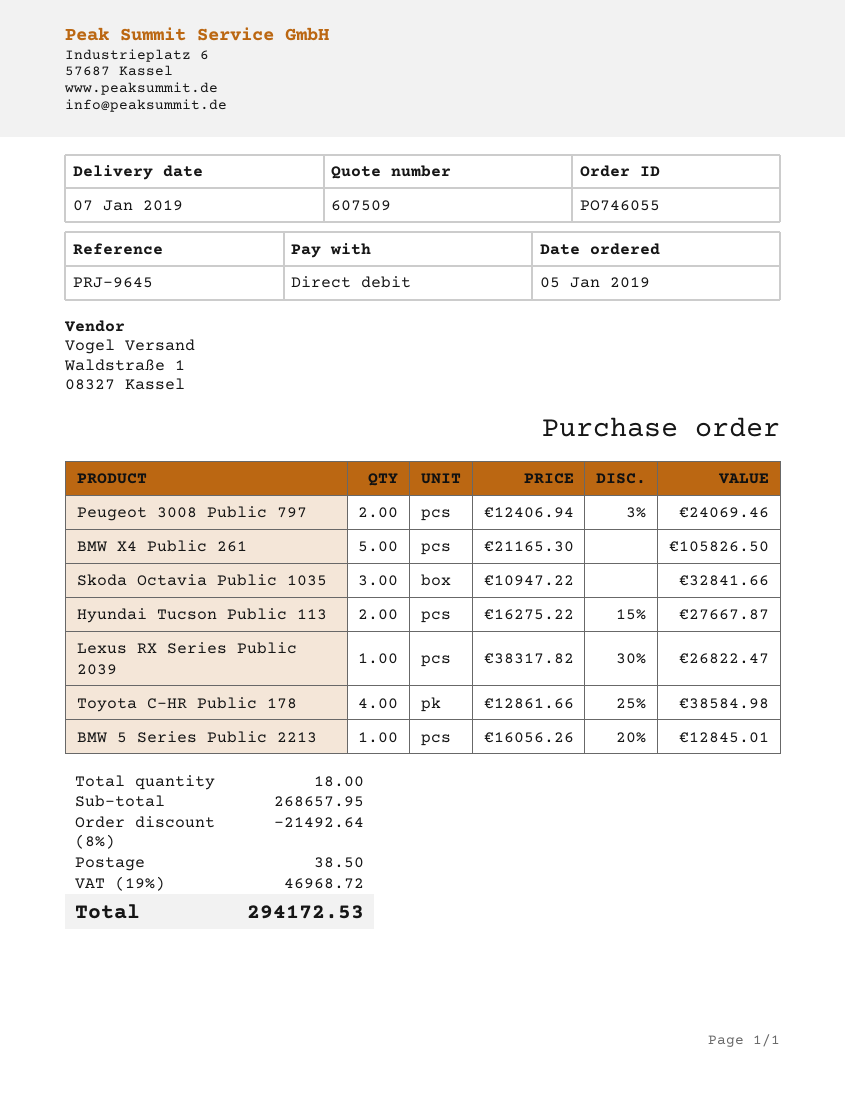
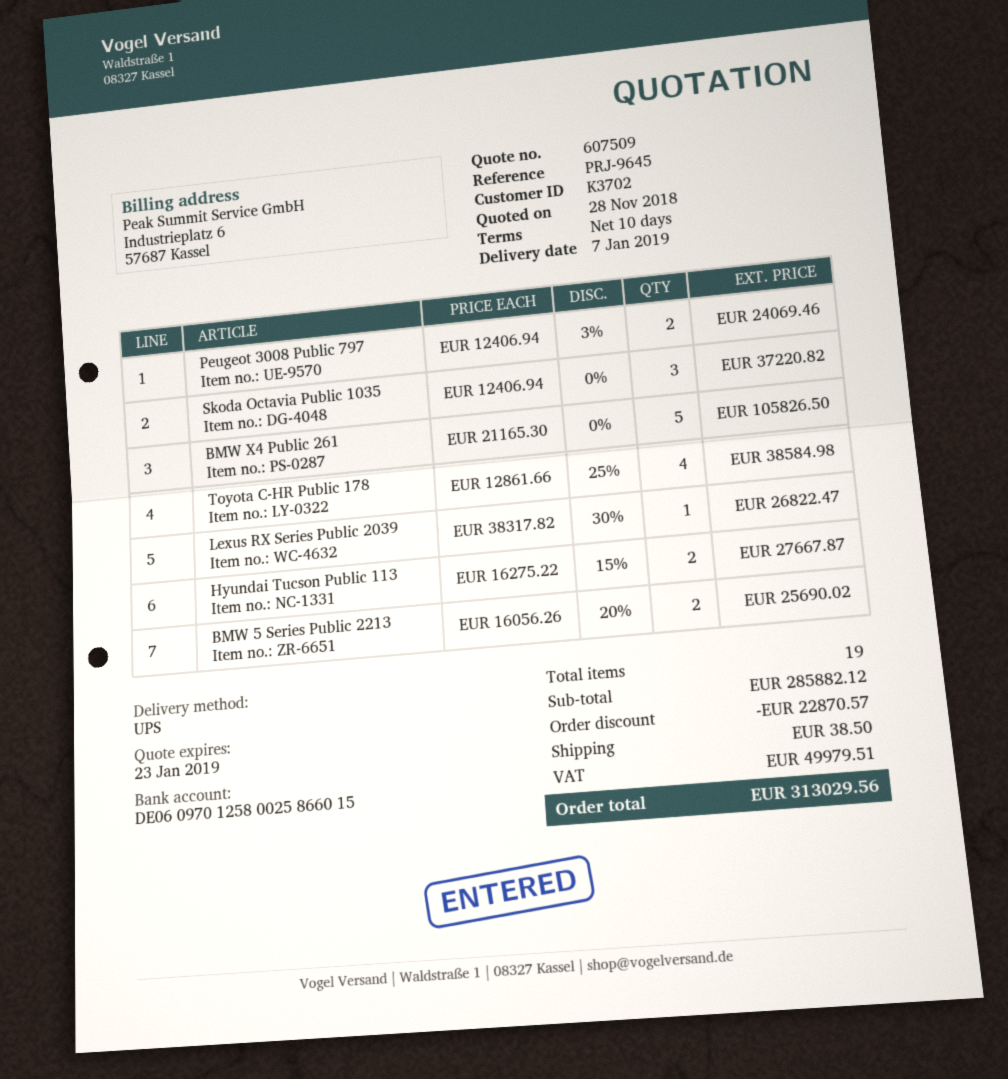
Skoda Octavia Public 1035: 3 x 10947.22 = 32841.66 -> 3 x 12406.94 = 37220.82
BMW 5 Series Public 2213: 1 x 16056.26 - 20% = 12845.01 -> 2 x 16056.26 - 20% = 25690.02
total quantity: 18 -> 19
subtotal: 268657.95 -> 285882.12
discount: 21492.64 -> 22870.57
tax: 46968.72 -> 49979.51
total: 294172.53 -> 313029.56

